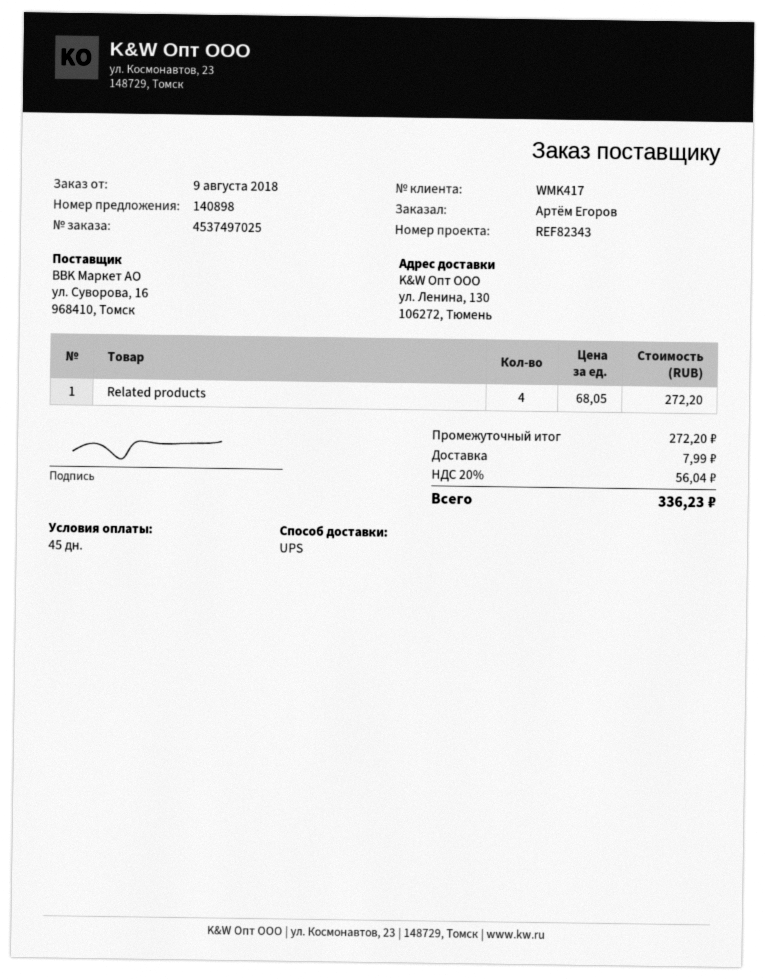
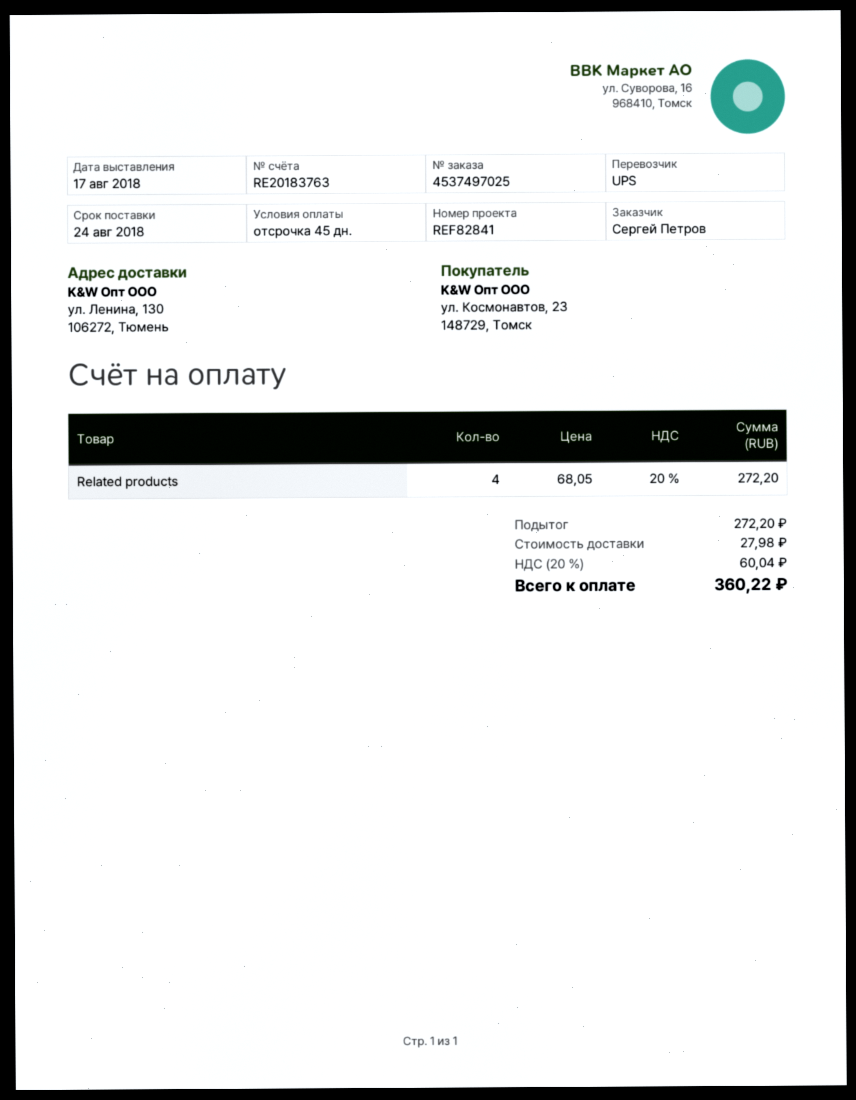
reference: REF82343 -> REF82841
ordered by: Артём Егоров -> Сергей Петров
shipping: 7.99 -> 27.98
tax: 20% = 56.04 -> 20% = 60.04
total: 336.23 -> 360.22

